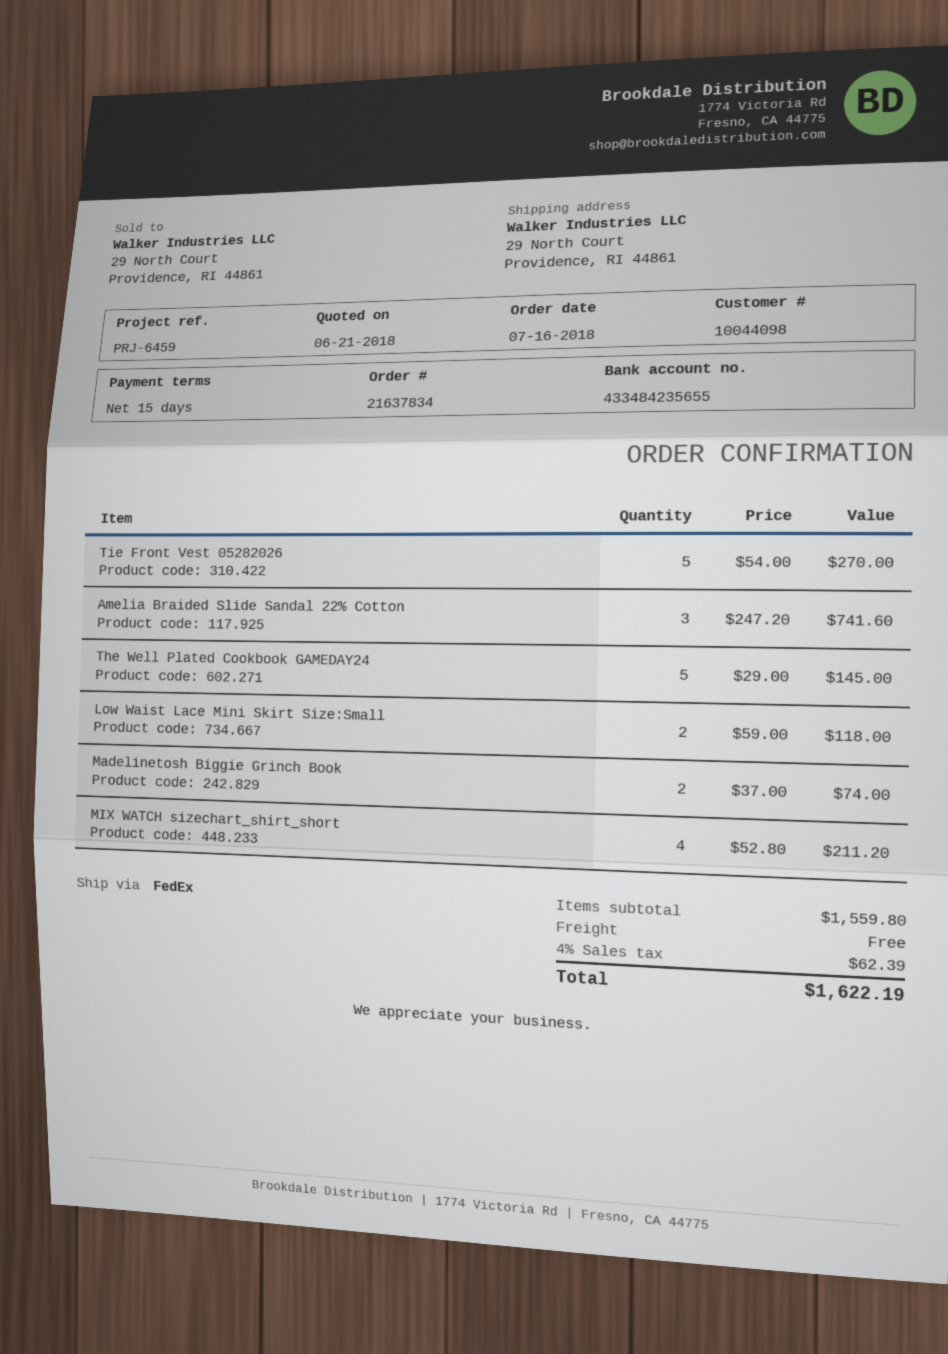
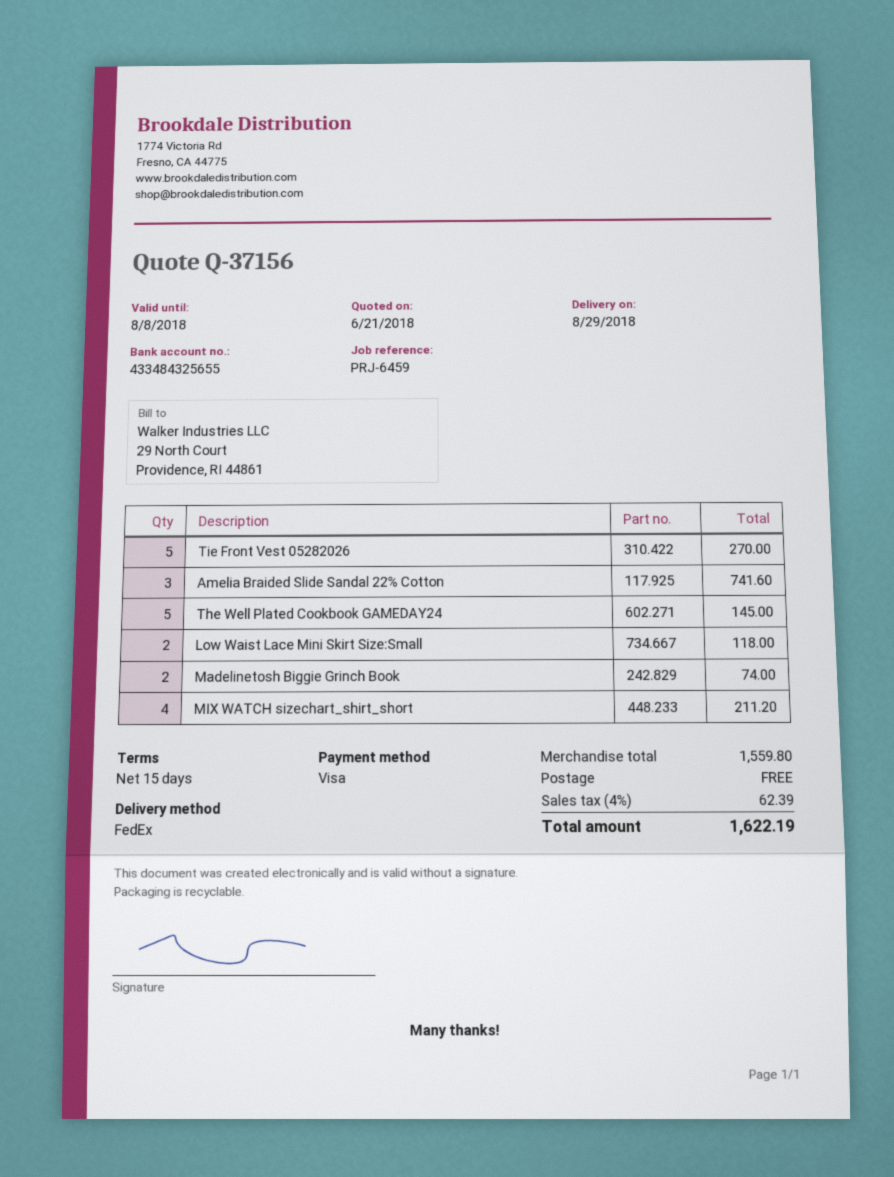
bank account: 433484235655 -> 433484325655

